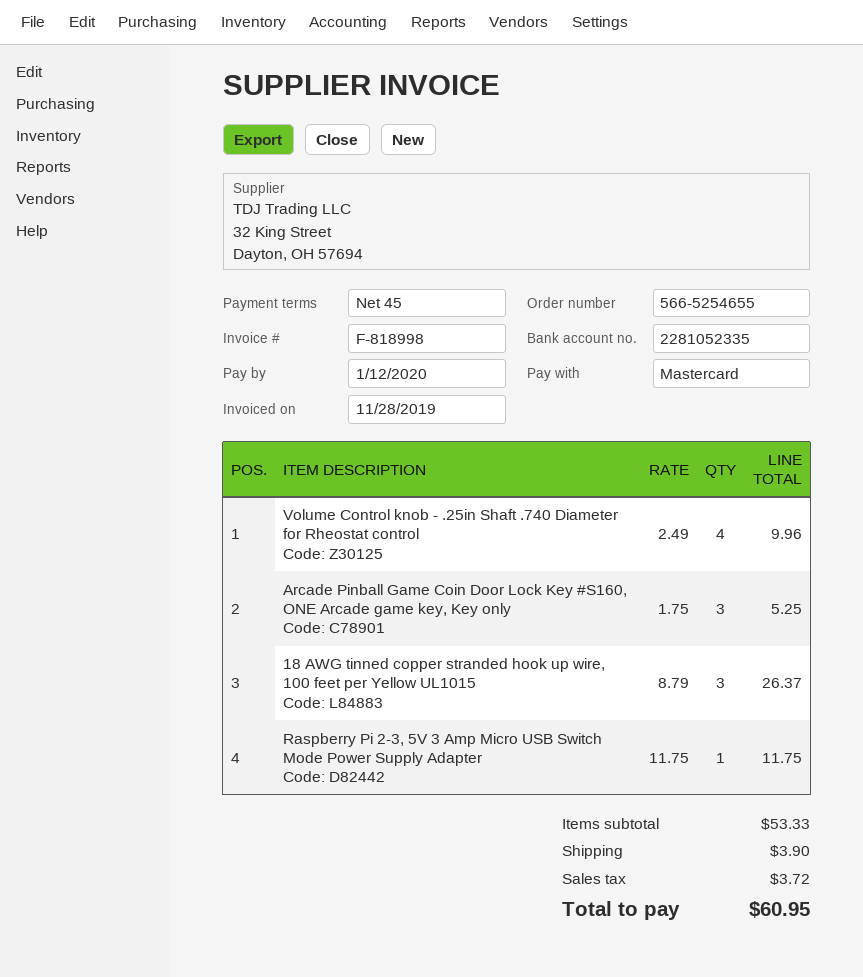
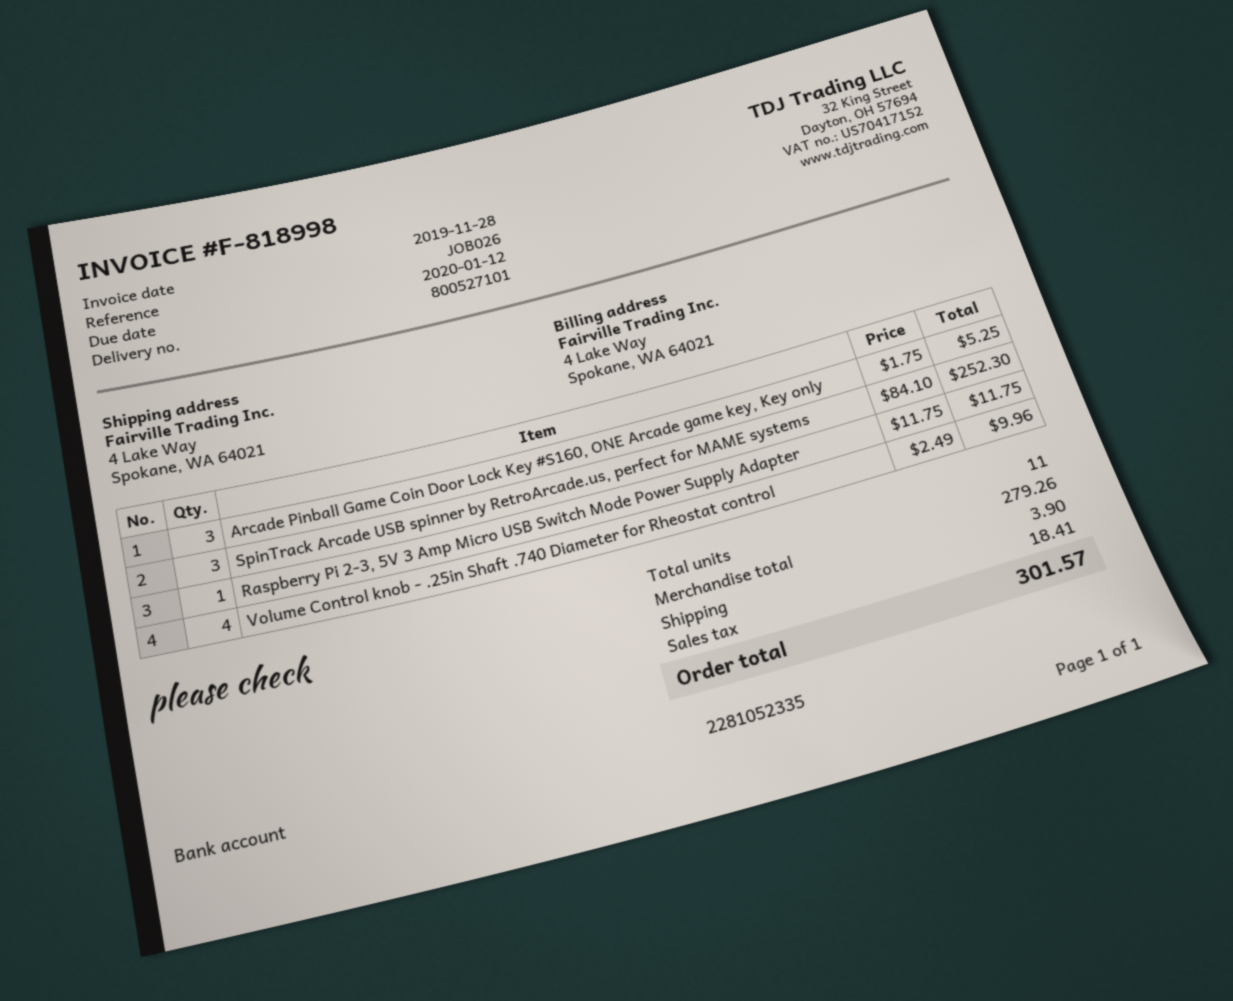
18 AWG tinned copper stranded hook up wire, 100 feet per Yellow UL1015: 3 x 8.79 = 26.37 -> none
SpinTrack Arcade USB spinner by RetroArcade.us, perfect for MAME systems: none -> 3 x 84.10 = 252.30
subtotal: 53.33 -> 279.26
tax: 3.72 -> 18.41
total: 60.95 -> 301.57

